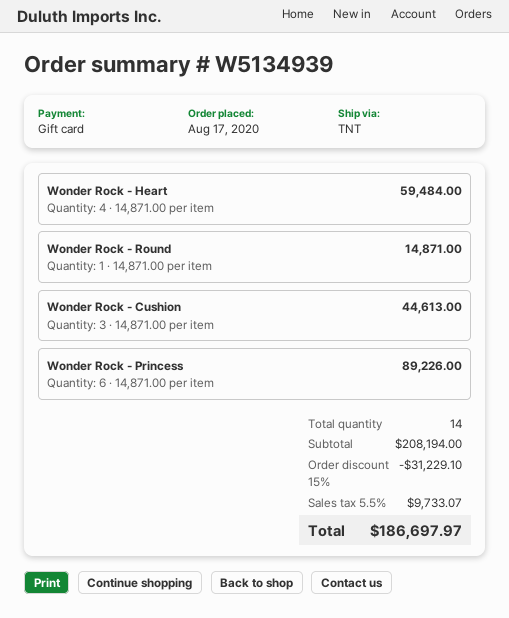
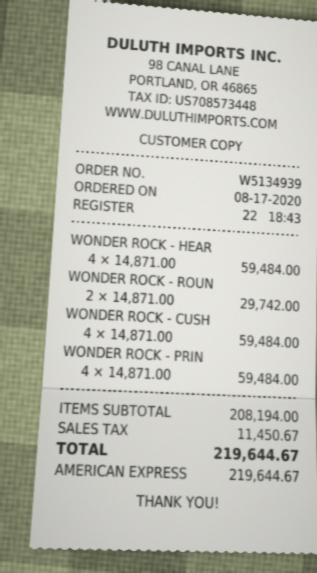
payment method: gift card -> American Express
Wonder Rock - Round: 1 x 14871.00 = 14871.00 -> 2 x 14871.00 = 29742.00
Wonder Rock - Cushion: 3 x 14871.00 = 44613.00 -> 4 x 14871.00 = 59484.00
Wonder Rock - Princess: 6 x 14871.00 = 89226.00 -> 4 x 14871.00 = 59484.00
discount: 15% = 31229.10 -> none
tax: 9733.07 -> 11450.67
total: 186697.97 -> 219644.67

